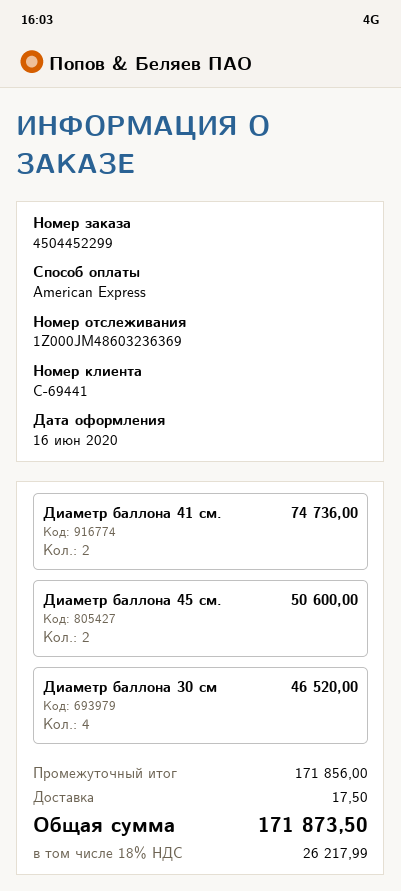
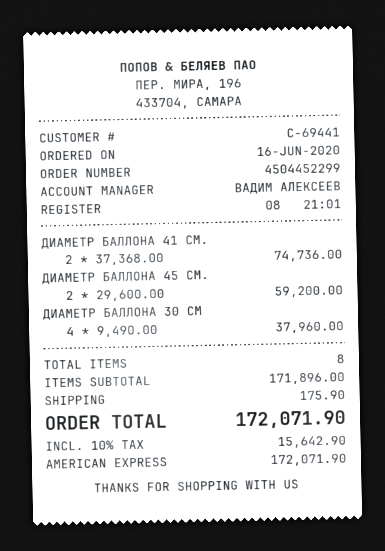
Диаметр баллона 45 см.: 2 for 50600.00 -> 2 for 59200.00
Диаметр баллона 30 см: 4 for 46520.00 -> 4 for 37960.00
subtotal: 171856.00 -> 171896.00
shipping: 17.50 -> 175.90
tax: 18% = 26217.99 -> 10% = 15642.90
total: 171873.50 -> 172071.90

